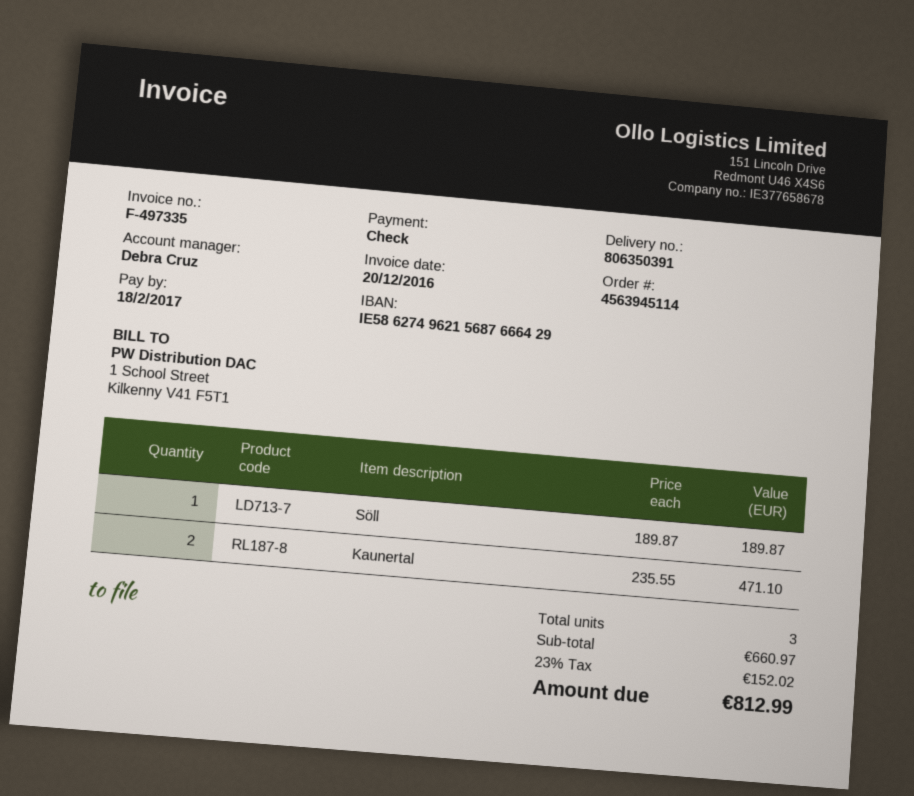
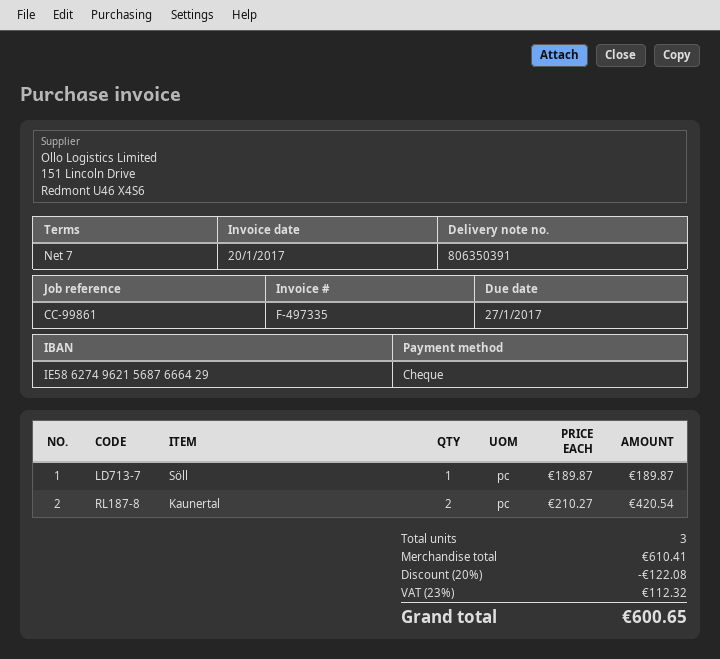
invoice date: 2016-12-20 -> 2017-01-20
due date: 2017-02-18 -> 2017-01-27
Kaunertal: 2 x 235.55 = 471.10 -> 2 x 210.27 = 420.54
subtotal: 660.97 -> 610.41
discount: none -> 20% = 122.08
tax: 23% = 152.02 -> 23% = 112.32
total: 812.99 -> 600.65

